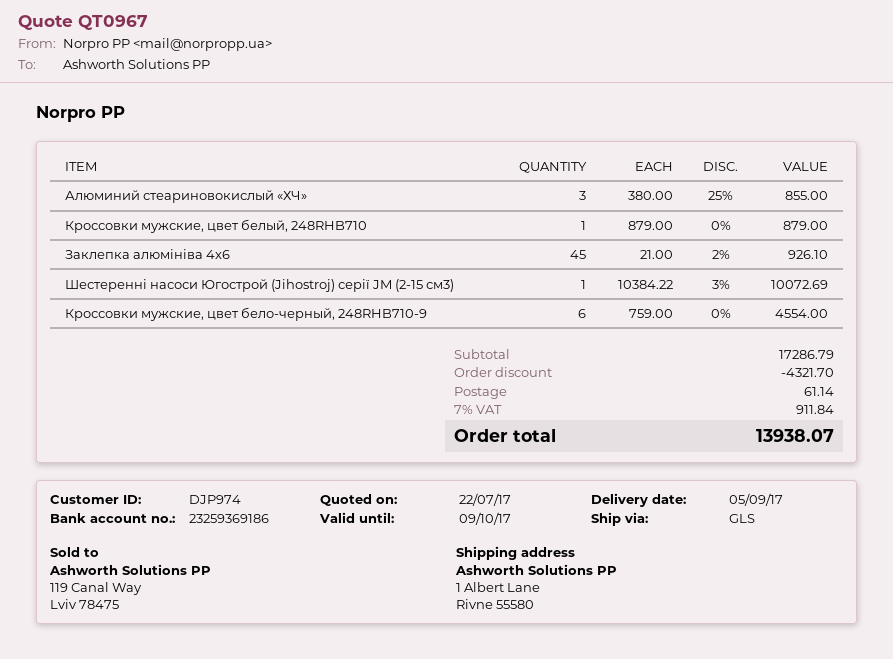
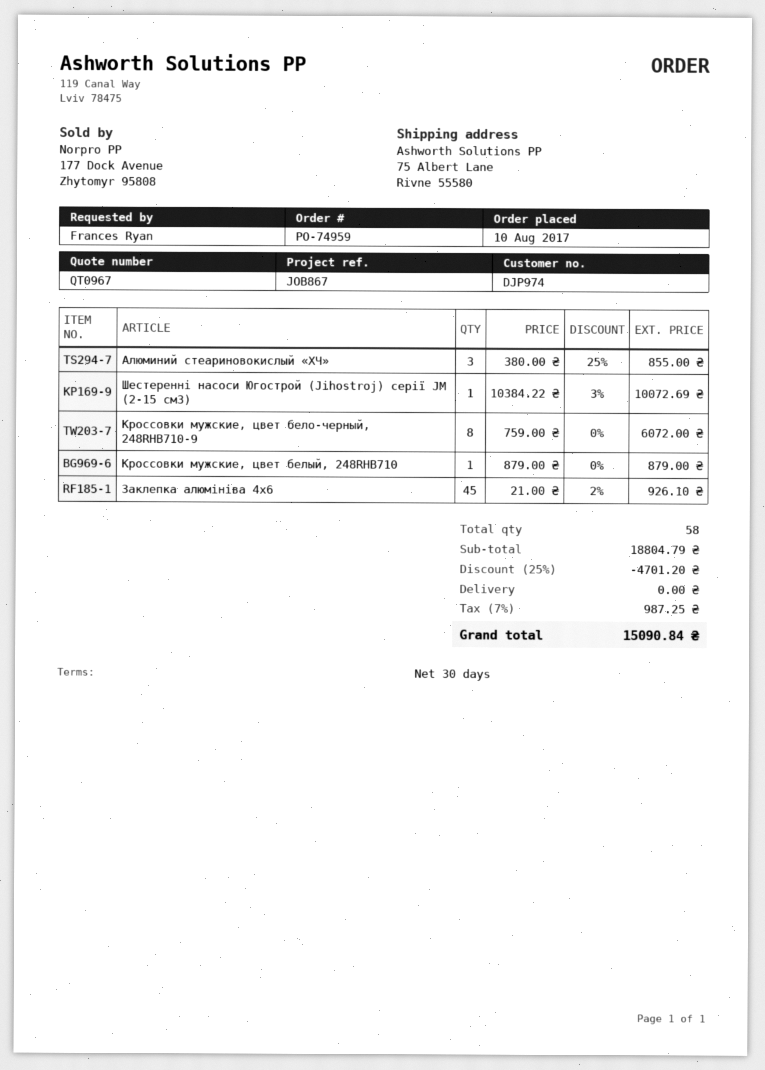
ship to: 1 Albert Lane, Rivne 55580 -> 75 Albert Lane, Rivne 55580
Кроссовки мужские, цвет бело-черный, 248RHB710-9: 6 x 759.00 = 4554.00 -> 8 x 759.00 = 6072.00
subtotal: 17286.79 -> 18804.79
discount: 4321.70 -> 4701.20
shipping: 61.14 -> 0.00
tax: 7% = 911.84 -> 7% = 987.25
total: 13938.07 -> 15090.84

